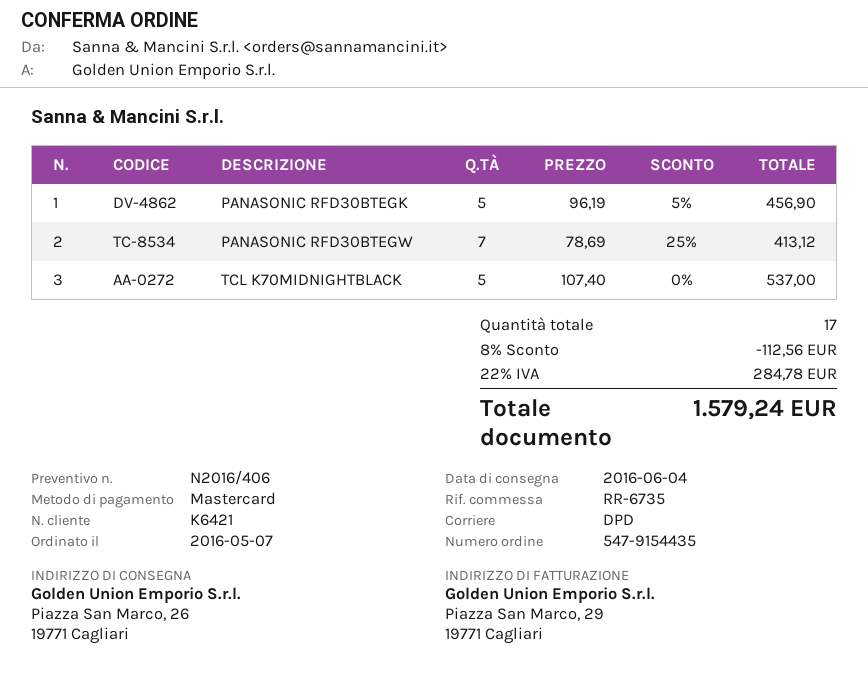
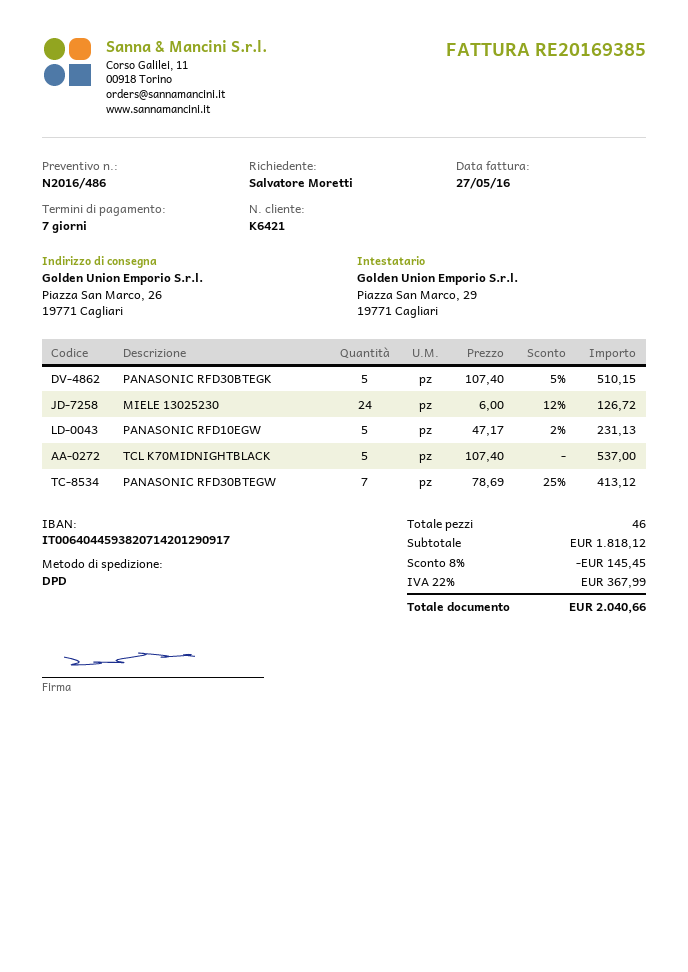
quote number: N2016/406 -> N2016/486
PANASONIC RFD30BTEGK: 5 x 96.19 - 5% = 456.90 -> 5 x 107.40 - 5% = 510.15
MIELE 13025230: none -> 24 x 6.00 - 12% = 126.72
PANASONIC RFD10EGW: none -> 5 x 47.17 - 2% = 231.13
total quantity: 17 -> 46
discount: 8% = 112.56 -> 8% = 145.45
tax: 22% = 284.78 -> 22% = 367.99
total: 1579.24 -> 2040.66

